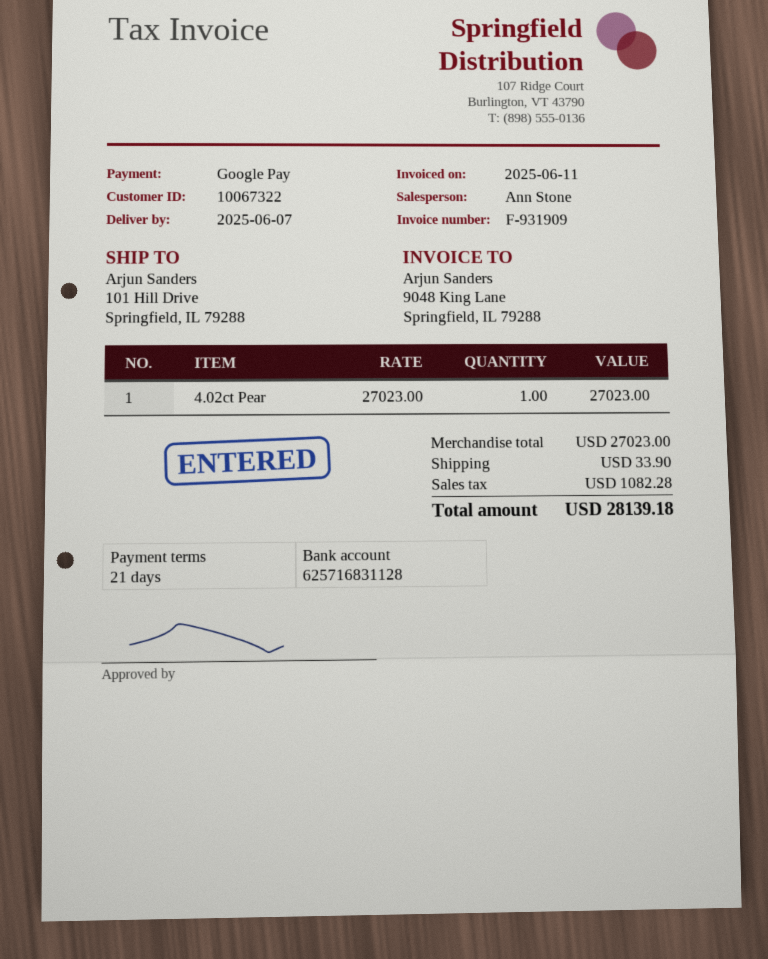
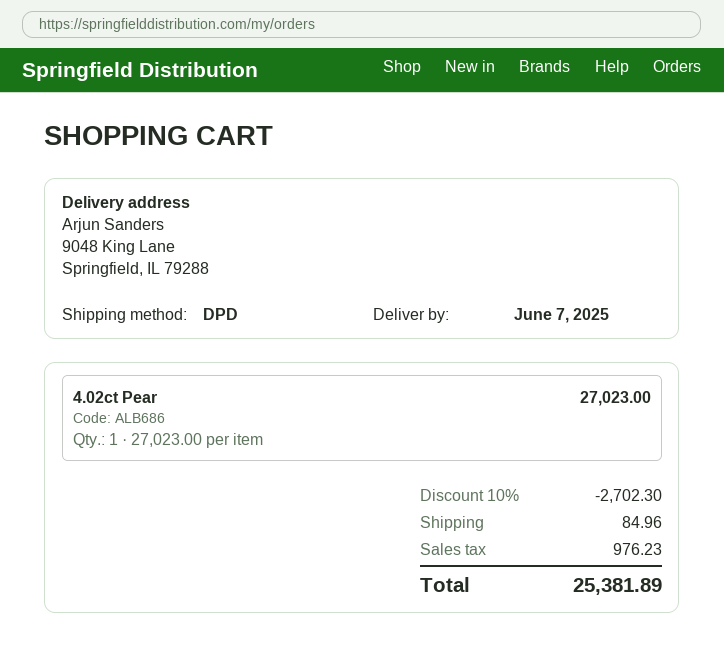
ship to: 101 Hill Drive, Springfield, IL 79288 -> 9048 King Lane, Springfield, IL 79288
discount: none -> 10% = 2702.30
shipping: 33.90 -> 84.96
tax: 1082.28 -> 976.23
total: 28139.18 -> 25381.89

